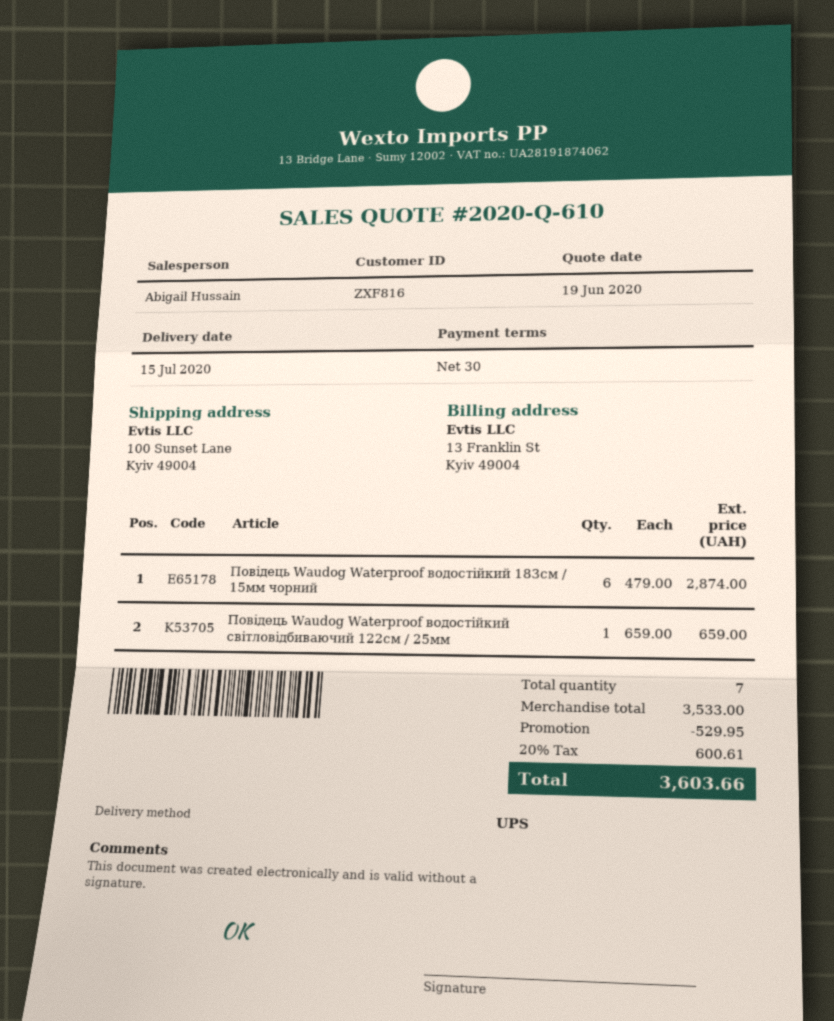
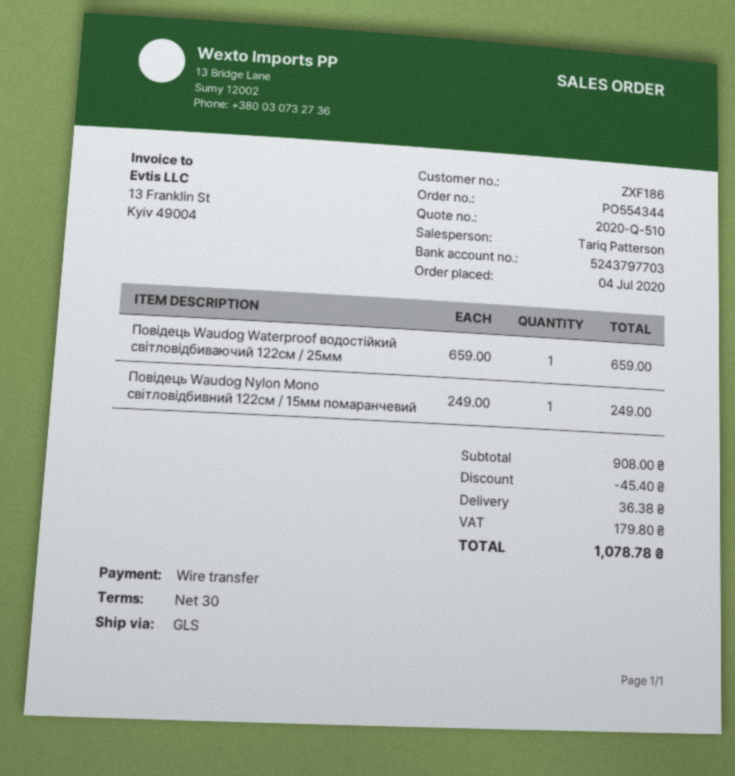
quote number: 2020-Q-610 -> 2020-Q-510
customer number: ZXF816 -> ZXF186
sales rep: Abigail Hussain -> Tariq Patterson
shipping method: UPS -> GLS
Повідець Waudog Waterproof водостійкий 183см / 15мм чорний: 6 x 479.00 = 2874.00 -> none
Повідець Waudog Nylon Mono світловідбивний 122см / 15мм помаранчевий: none -> 1 x 249.00 = 249.00
subtotal: 3533.00 -> 908.00
discount: 529.95 -> 45.40
shipping: none -> 36.38
tax: 600.61 -> 179.80
total: 3603.66 -> 1078.78

